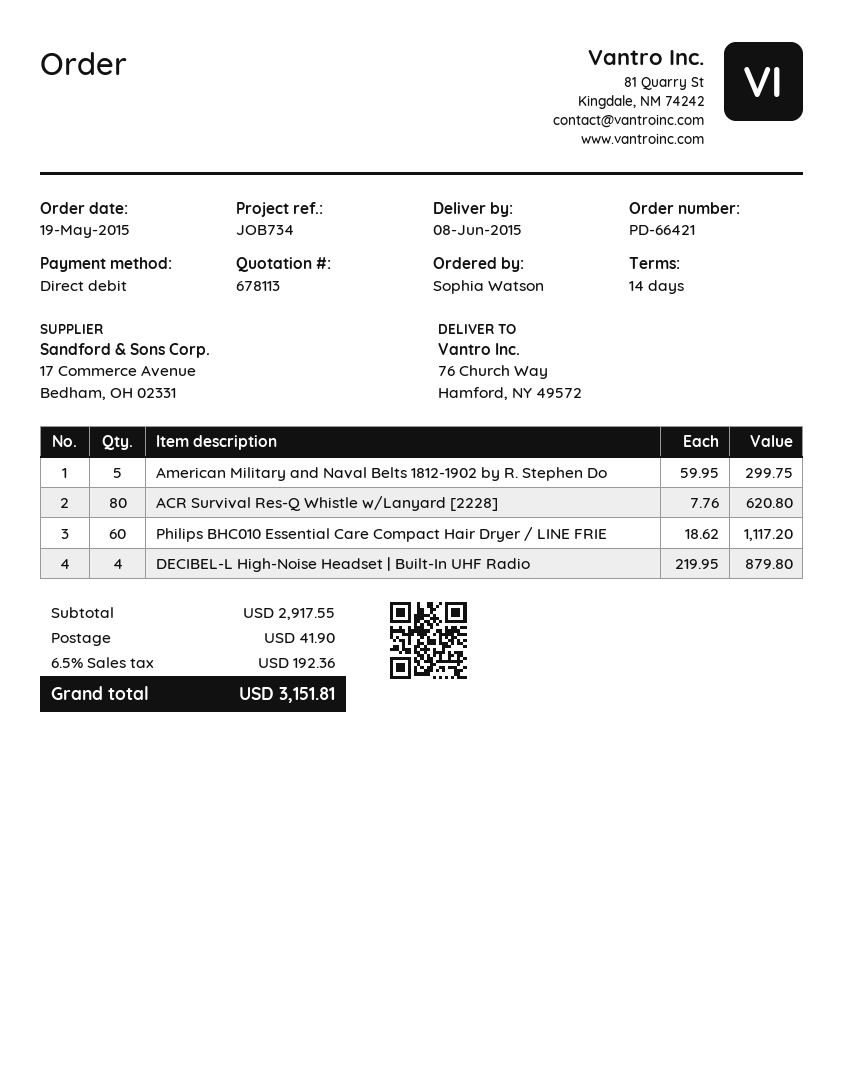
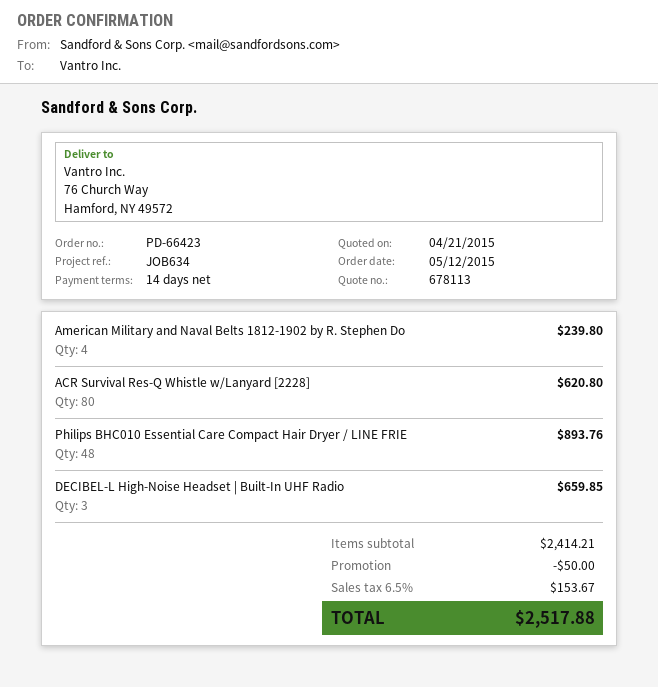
order number: PD-66421 -> PD-66423
order date: 2015-05-19 -> 2015-05-12
reference: JOB734 -> JOB634
American Military and Naval Belts 1812-1902 by R. Stephen Do: 5 for 299.75 -> 4 for 239.80
Philips BHC010 Essential Care Compact Hair Dryer / LINE FRIE: 60 for 1117.20 -> 48 for 893.76
DECIBEL-L High-Noise Headset | Built-In UHF Radio: 4 for 879.80 -> 3 for 659.85
subtotal: 2917.55 -> 2414.21
discount: none -> 50.00
shipping: 41.90 -> none
tax: 6.5% = 192.36 -> 6.5% = 153.67
total: 3151.81 -> 2517.88

